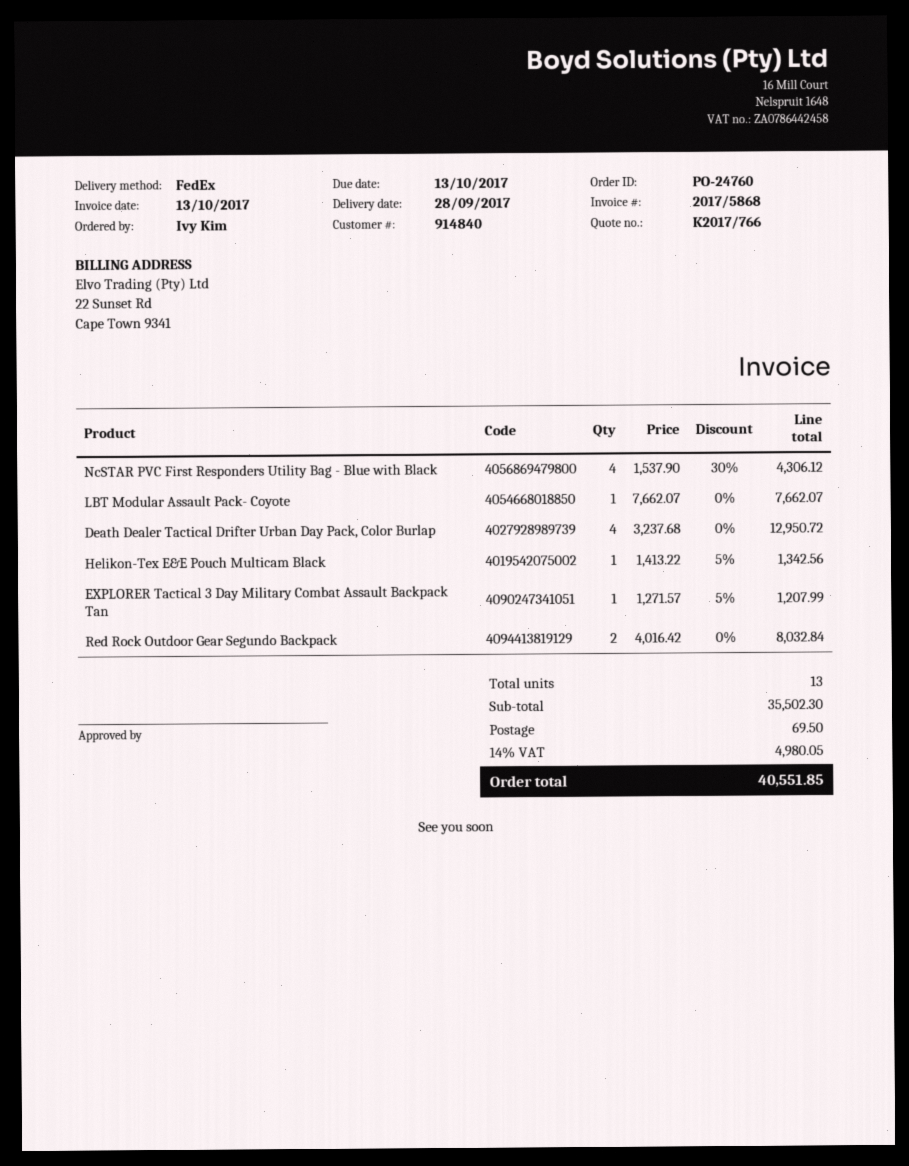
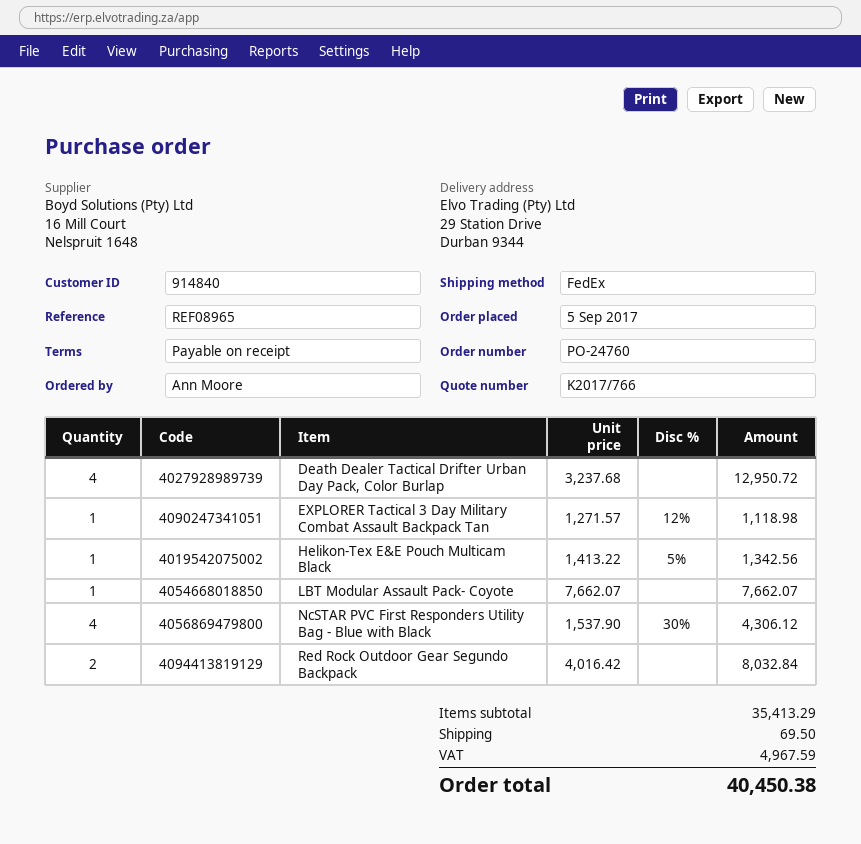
ordered by: Ivy Kim -> Ann Moore
EXPLORER Tactical 3 Day Military Combat Assault Backpack Tan: 1 x 1271.57 - 5% = 1207.99 -> 1 x 1271.57 - 12% = 1118.98
subtotal: 35502.30 -> 35413.29
tax: 4980.05 -> 4967.59
total: 40551.85 -> 40450.38

